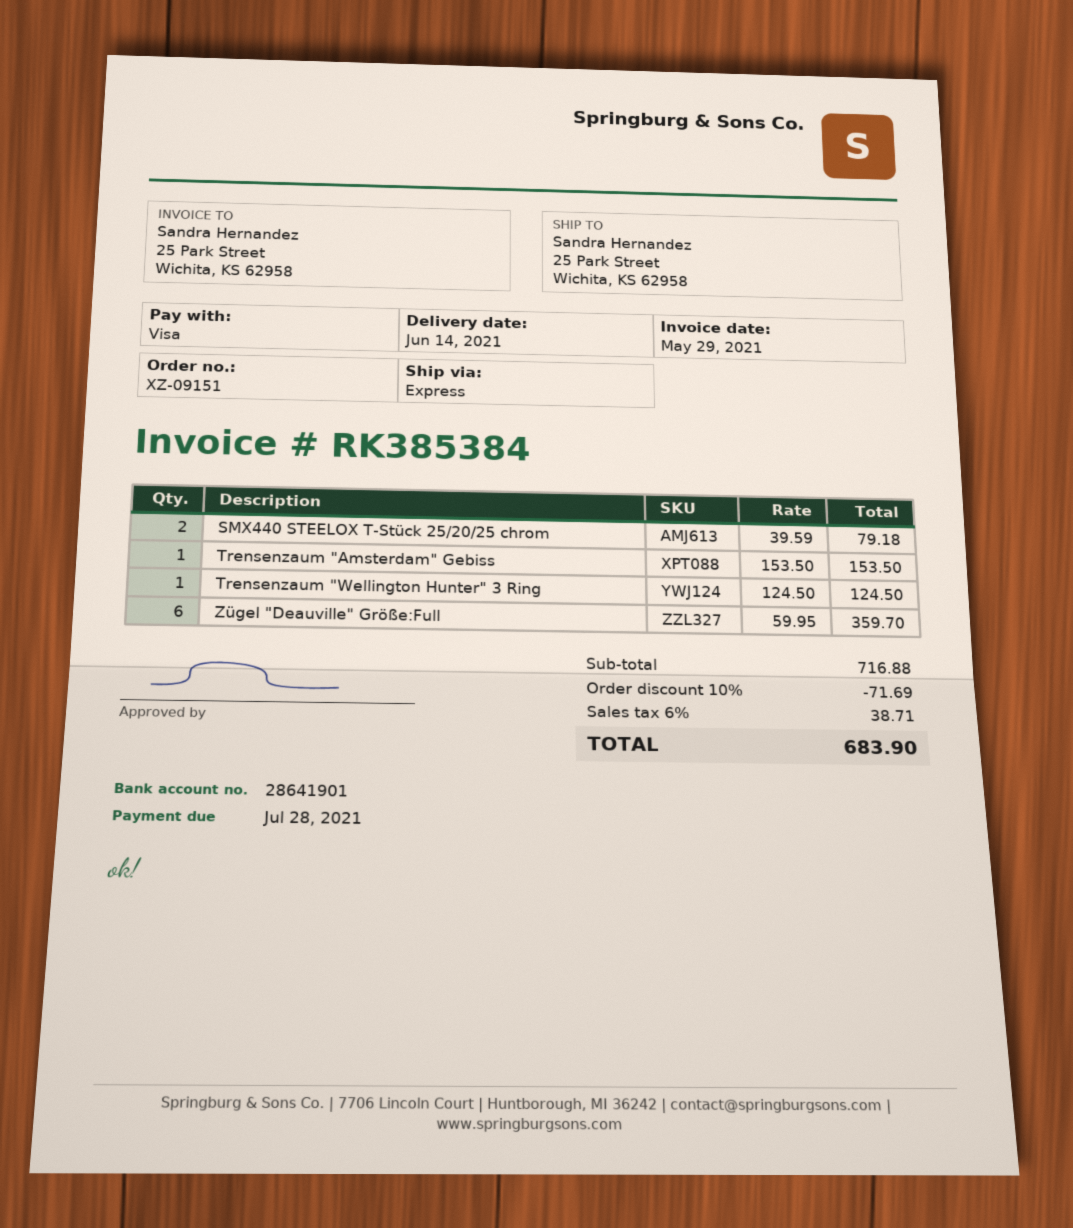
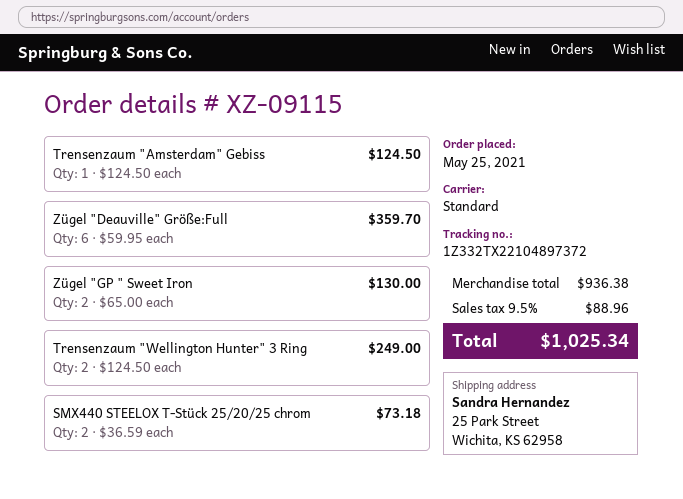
order number: XZ-09151 -> XZ-09115
shipping method: express -> standard
SMX440 STEELOX T-Stück 25/20/25 chrom: 2 x 39.59 = 79.18 -> 2 x 36.59 = 73.18
Trensenzaum "Amsterdam" Gebiss: 1 x 153.50 = 153.50 -> 1 x 124.50 = 124.50
Trensenzaum "Wellington Hunter" 3 Ring: 1 x 124.50 = 124.50 -> 2 x 124.50 = 249.00
Zügel "GP " Sweet Iron: none -> 2 x 65.00 = 130.00
subtotal: 716.88 -> 936.38
discount: 10% = 71.69 -> none
tax: 6% = 38.71 -> 9.5% = 88.96
total: 683.90 -> 1025.34

